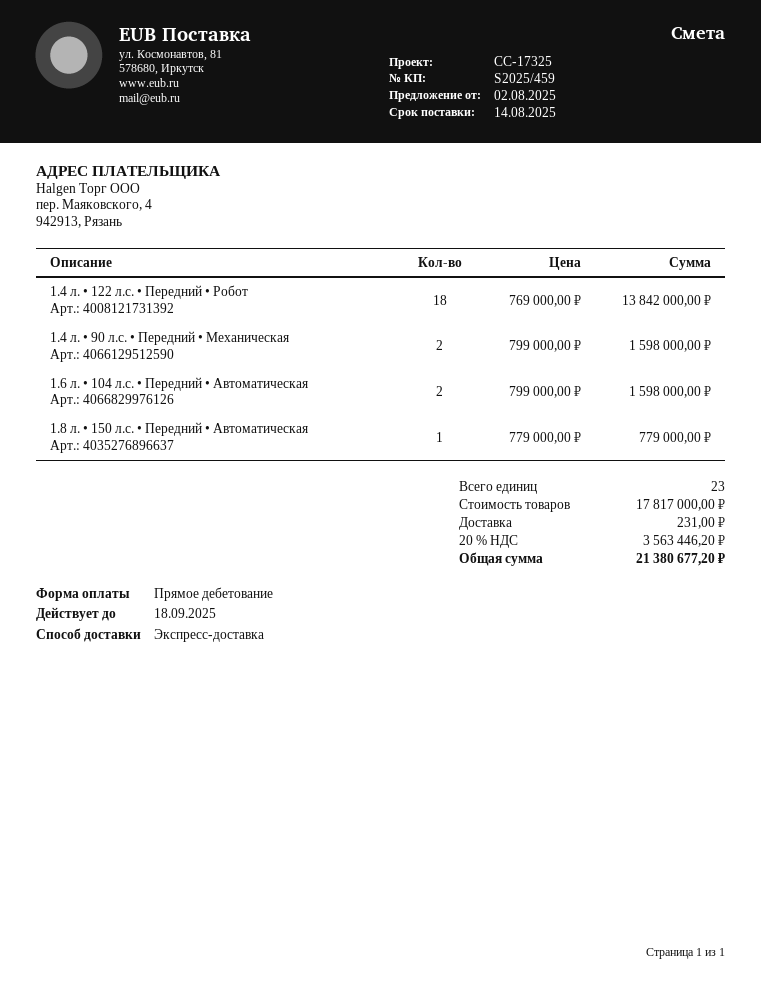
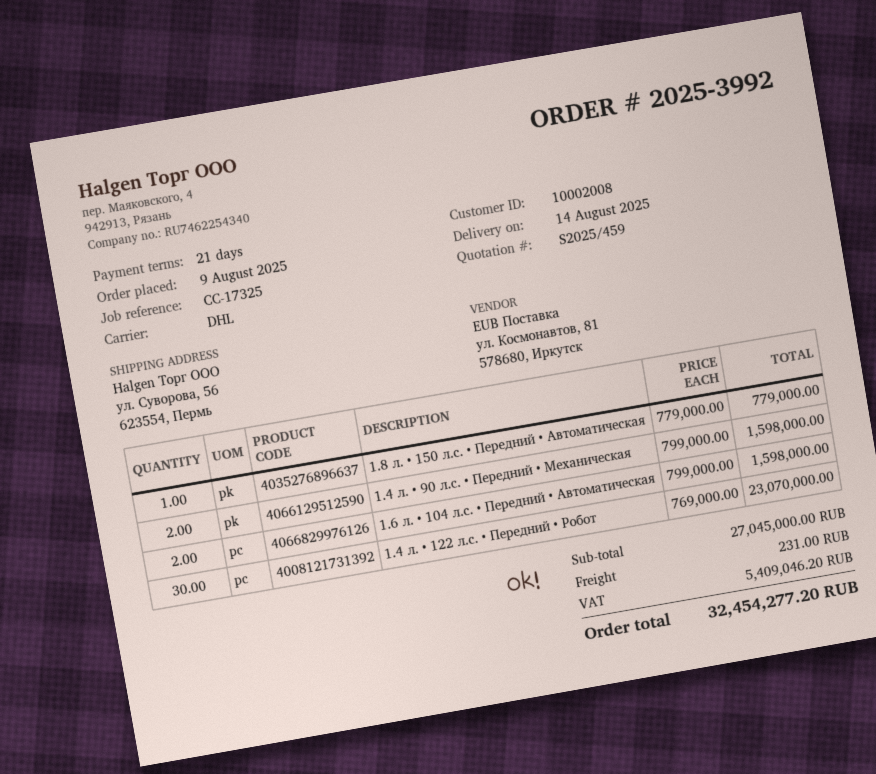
shipping method: express -> DHL
1.4 л. • 122 л.с. • Передний • Робот: 18 x 769000.00 = 13842000.00 -> 30 x 769000.00 = 23070000.00
subtotal: 17817000.00 -> 27045000.00
tax: 3563446.20 -> 5409046.20
total: 21380677.20 -> 32454277.20

